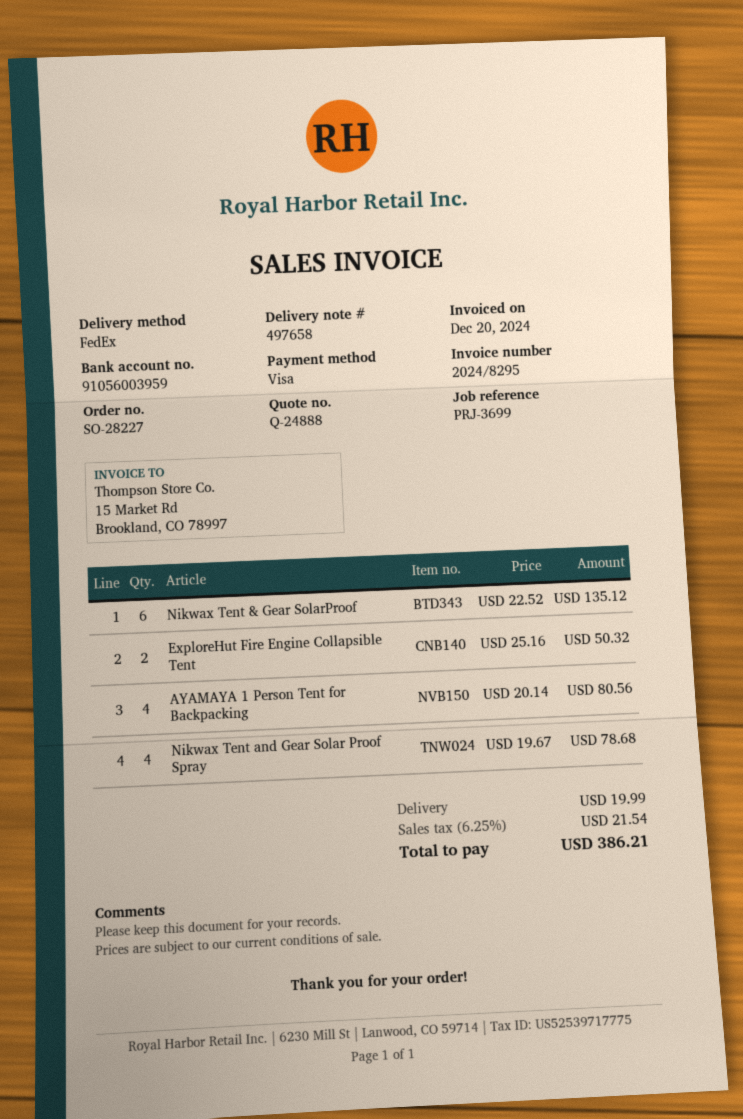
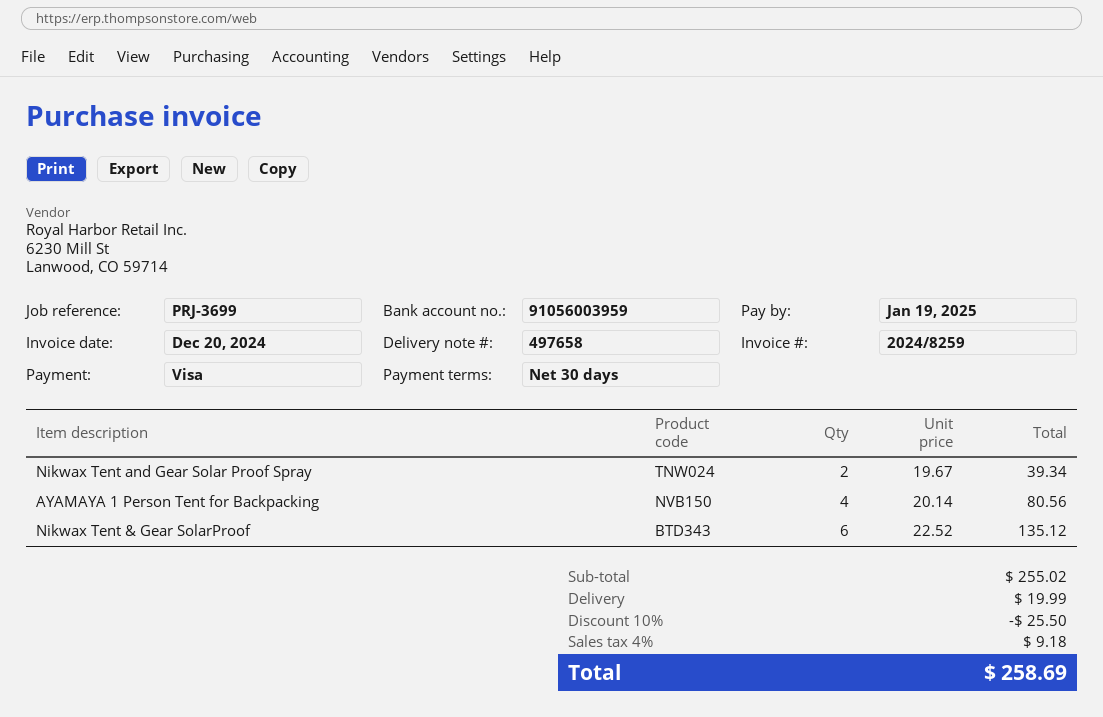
invoice number: 2024/8295 -> 2024/8259
ExploreHut Fire Engine Collapsible Tent: 2 x 25.16 = 50.32 -> none
Nikwax Tent and Gear Solar Proof Spray: 4 x 19.67 = 78.68 -> 2 x 19.67 = 39.34
discount: none -> 10% = 25.50
tax: 6.25% = 21.54 -> 4% = 9.18
total: 386.21 -> 258.69

